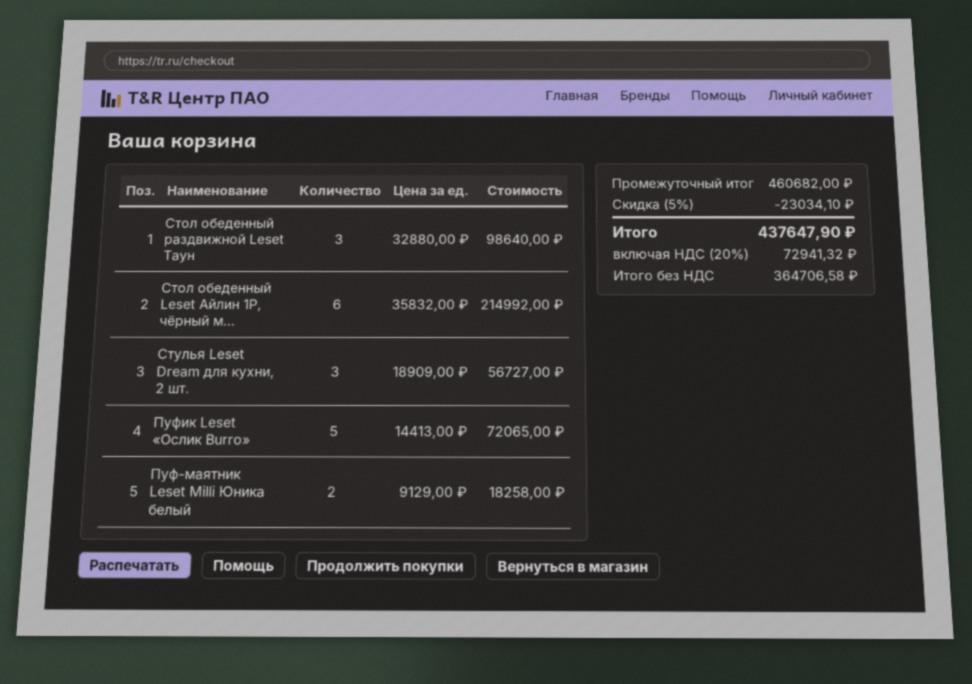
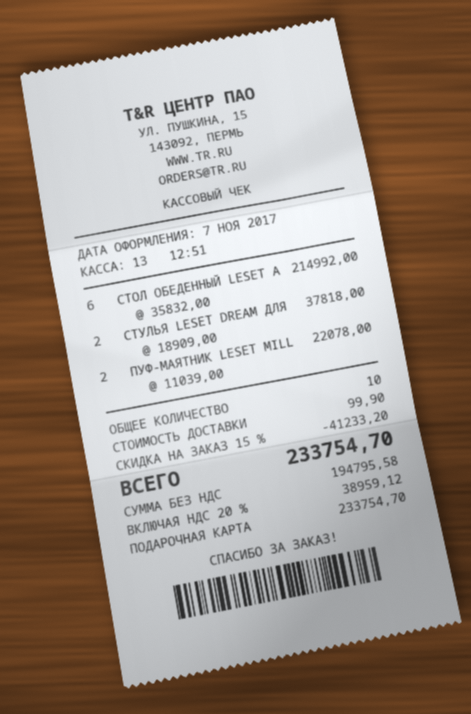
Стол обеденный раздвижной Leset Таун: 3 x 32880.00 = 98640.00 -> none
Стулья Leset Dream для кухни, 2 шт.: 3 x 18909.00 = 56727.00 -> 2 x 18909.00 = 37818.00
Пуфик Leset «Ослик Burro»: 5 x 14413.00 = 72065.00 -> none
Пуф-маятник Leset Milli Юника белый: 2 x 9129.00 = 18258.00 -> 2 x 11039.00 = 22078.00
discount: 5% = 23034.10 -> 15% = 41233.20
shipping: none -> 99.90
net: 364706.58 -> 194795.58
tax: 20% = 72941.32 -> 20% = 38959.12
total: 437647.90 -> 233754.70

